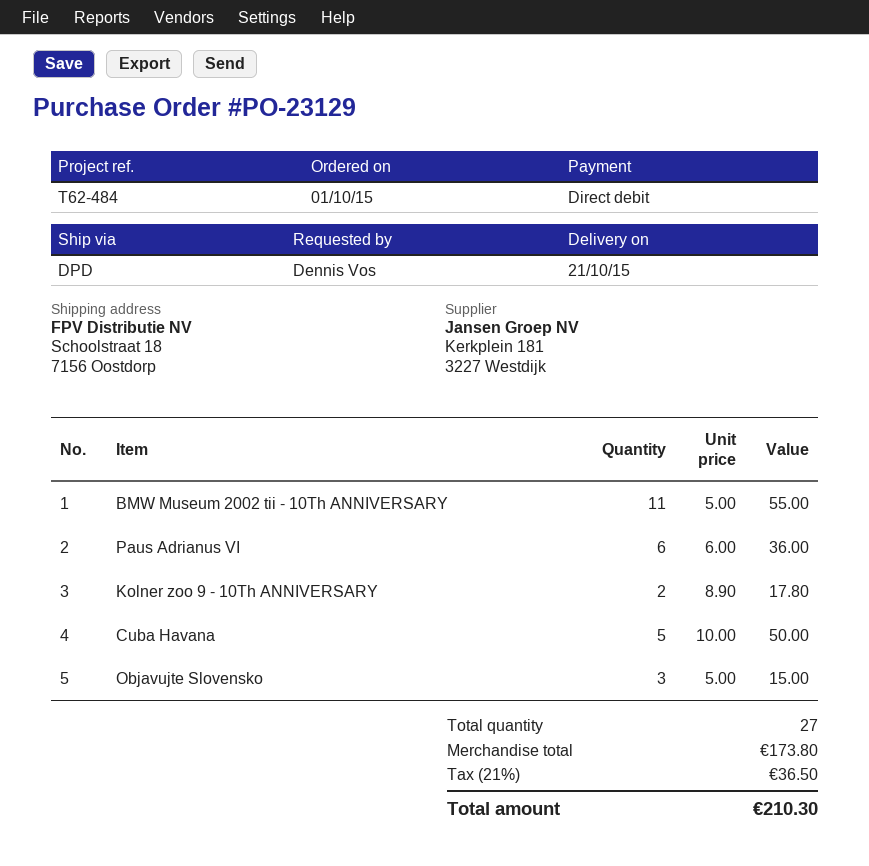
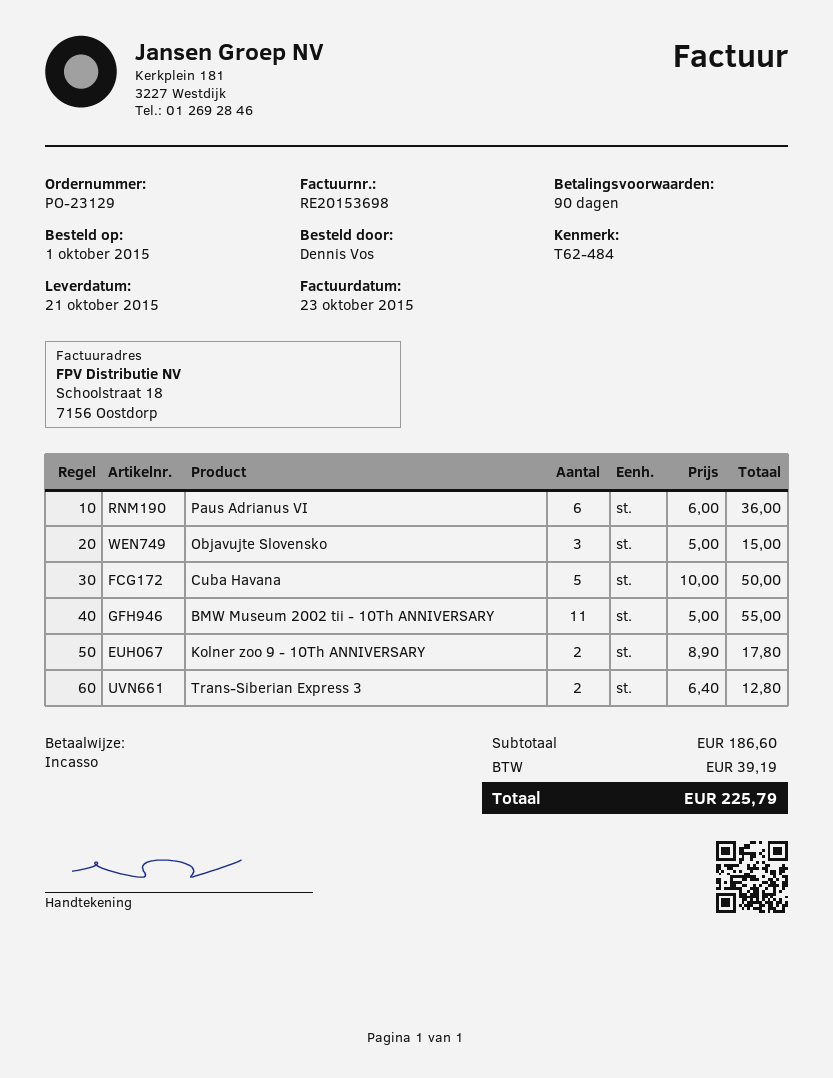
Trans-Siberian Express 3: none -> 2 x 6.40 = 12.80
subtotal: 173.80 -> 186.60
tax: 36.50 -> 39.19
total: 210.30 -> 225.79

